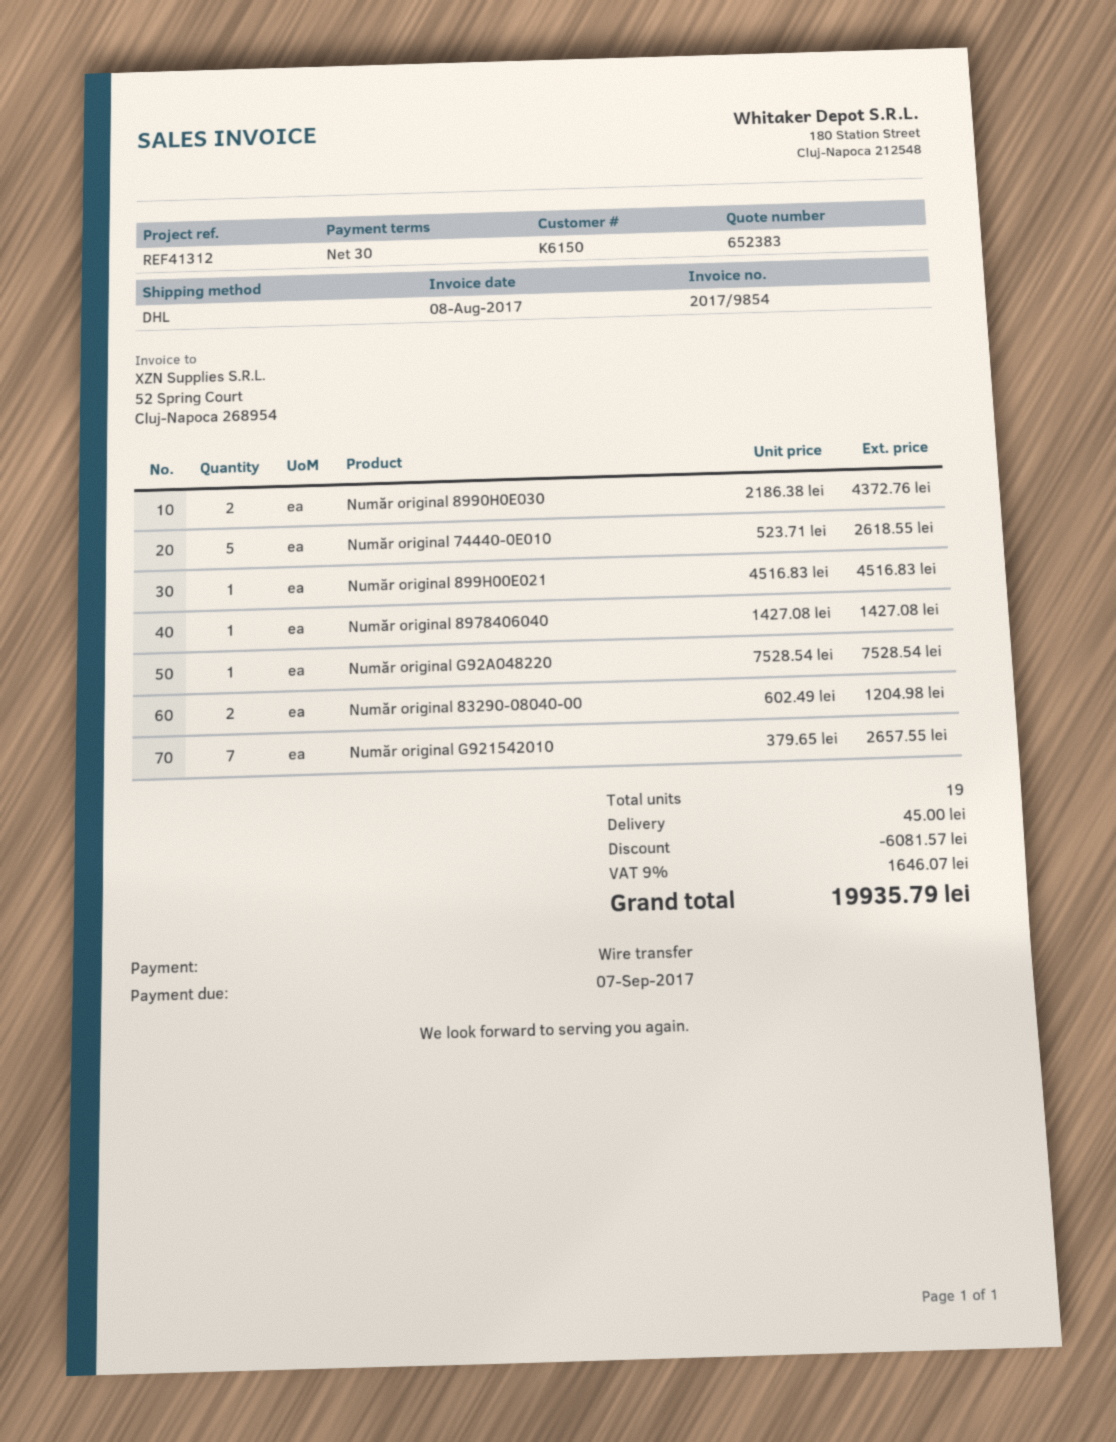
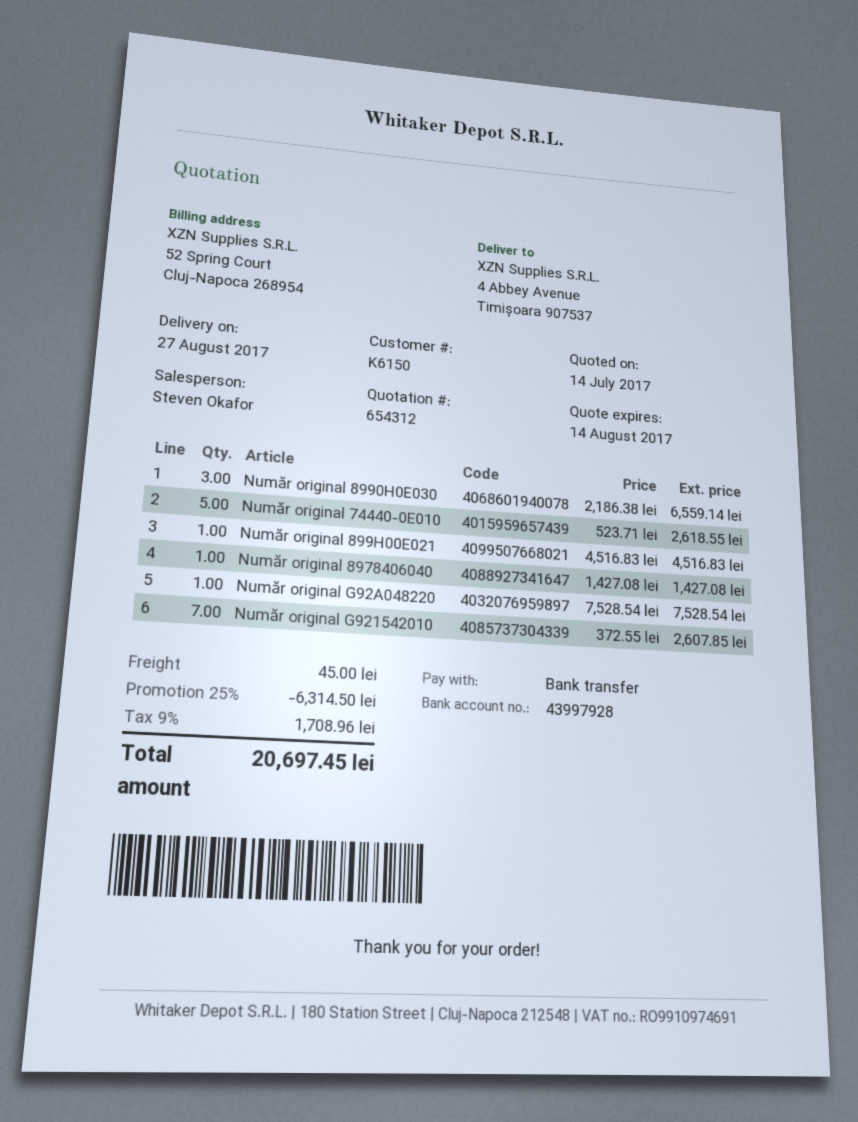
quote number: 652383 -> 654312
Număr original 8990H0E030: 2 x 2186.38 = 4372.76 -> 3 x 2186.38 = 6559.14
Număr original 83290-08040-00: 2 x 602.49 = 1204.98 -> none
Număr original G921542010: 7 x 379.65 = 2657.55 -> 7 x 372.55 = 2607.85
discount: 6081.57 -> 6314.50
tax: 9% = 1646.07 -> 9% = 1708.96
total: 19935.79 -> 20697.45

